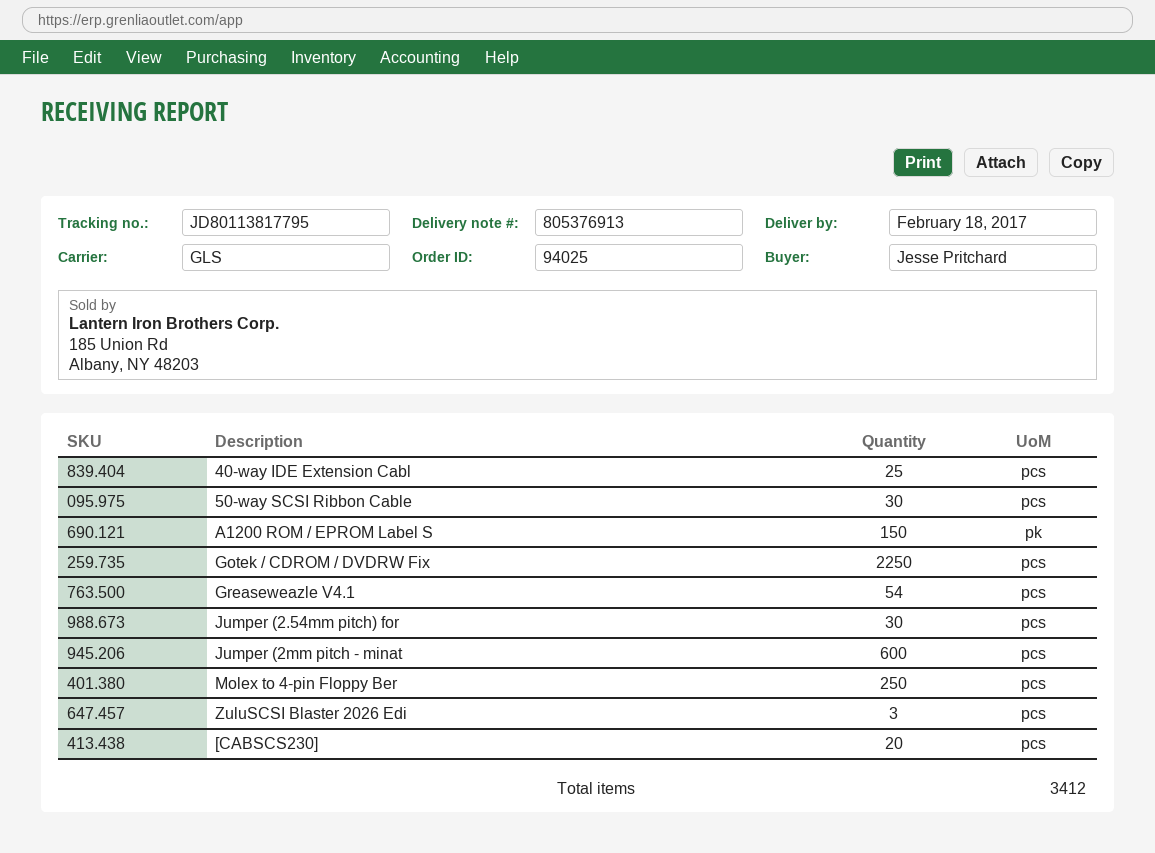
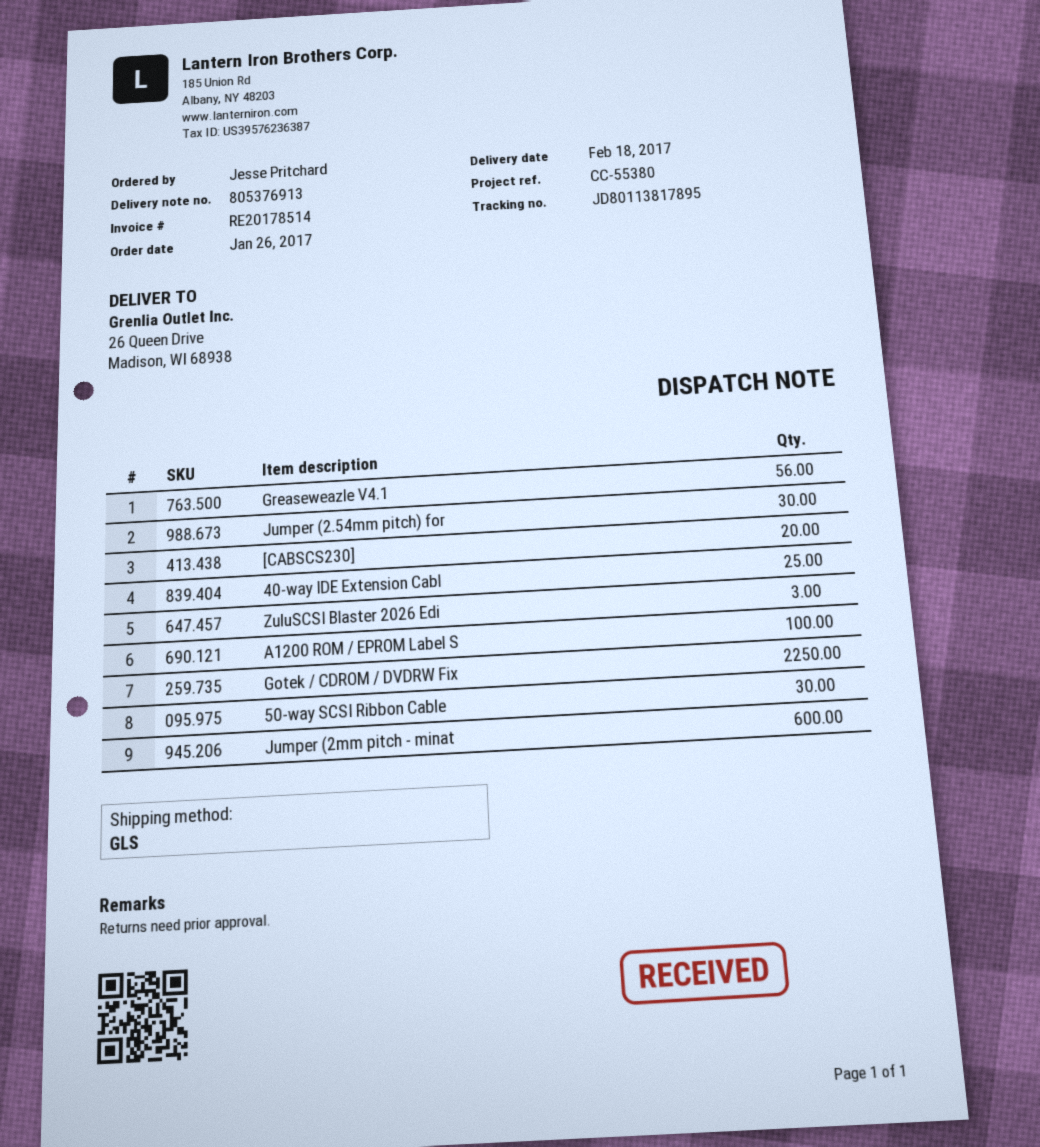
tracking number: JD80113817795 -> JD80113817895
A1200 ROM / EPROM Label S: 150 -> 100
Greaseweazle V4.1: 54 -> 56
Molex to 4-pin Floppy Ber: 250 -> none

